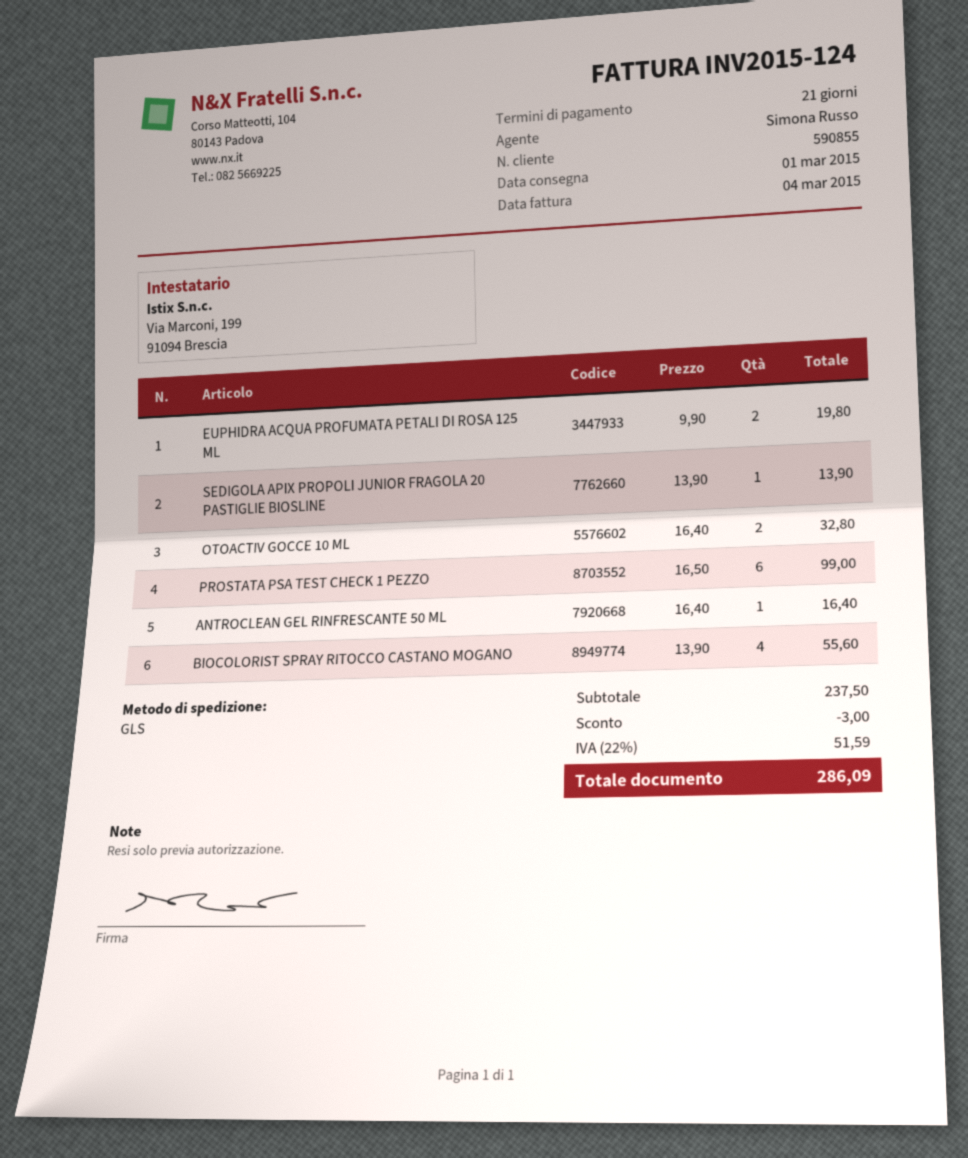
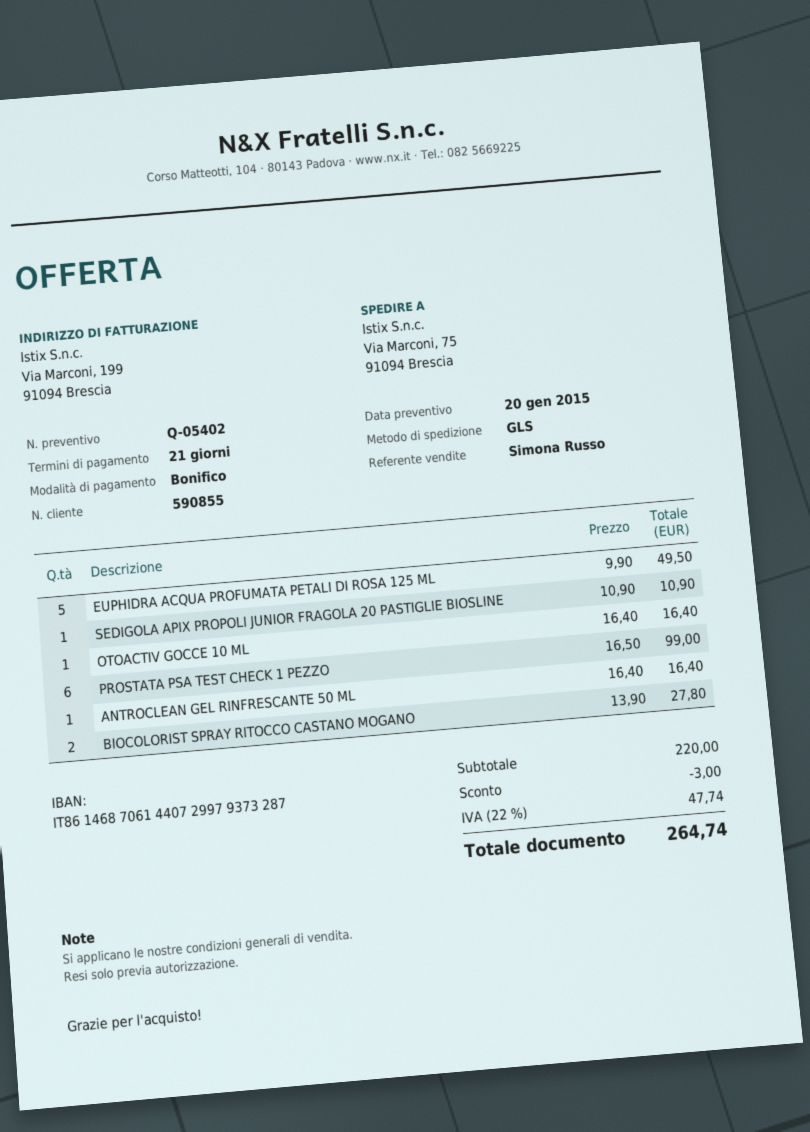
EUPHIDRA ACQUA PROFUMATA PETALI DI ROSA 125 ML: 2 x 9.90 = 19.80 -> 5 x 9.90 = 49.50
SEDIGOLA APIX PROPOLI JUNIOR FRAGOLA 20 PASTIGLIE BIOSLINE: 1 x 13.90 = 13.90 -> 1 x 10.90 = 10.90
OTOACTIV GOCCE 10 ML: 2 x 16.40 = 32.80 -> 1 x 16.40 = 16.40
BIOCOLORIST SPRAY RITOCCO CASTANO MOGANO: 4 x 13.90 = 55.60 -> 2 x 13.90 = 27.80
subtotal: 237.50 -> 220.00
tax: 22% = 51.59 -> 22% = 47.74
total: 286.09 -> 264.74

